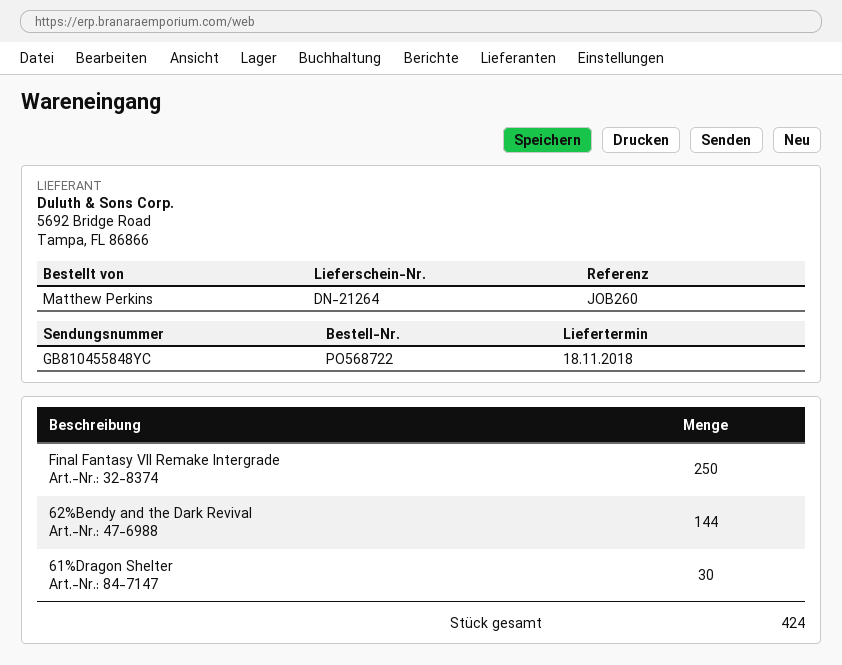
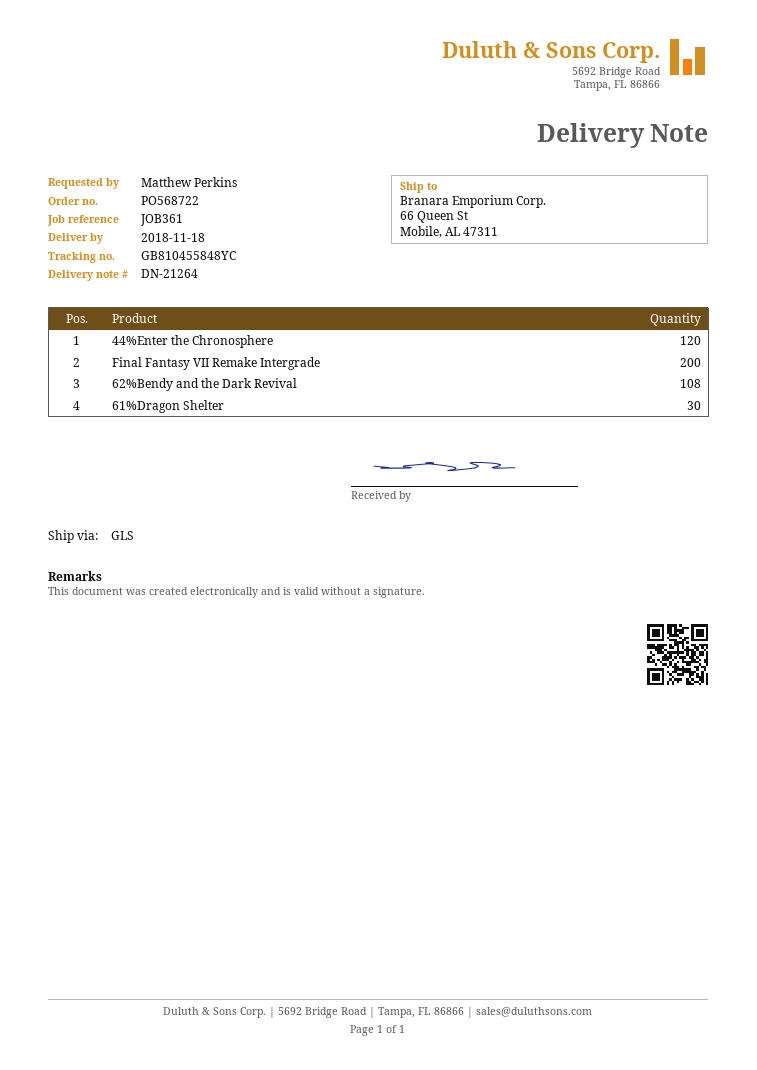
reference: JOB260 -> JOB361
Final Fantasy VII Remake Intergrade: 250 -> 200
62%Bendy and the Dark Revival: 144 -> 108
44%Enter the Chronosphere: none -> 120

